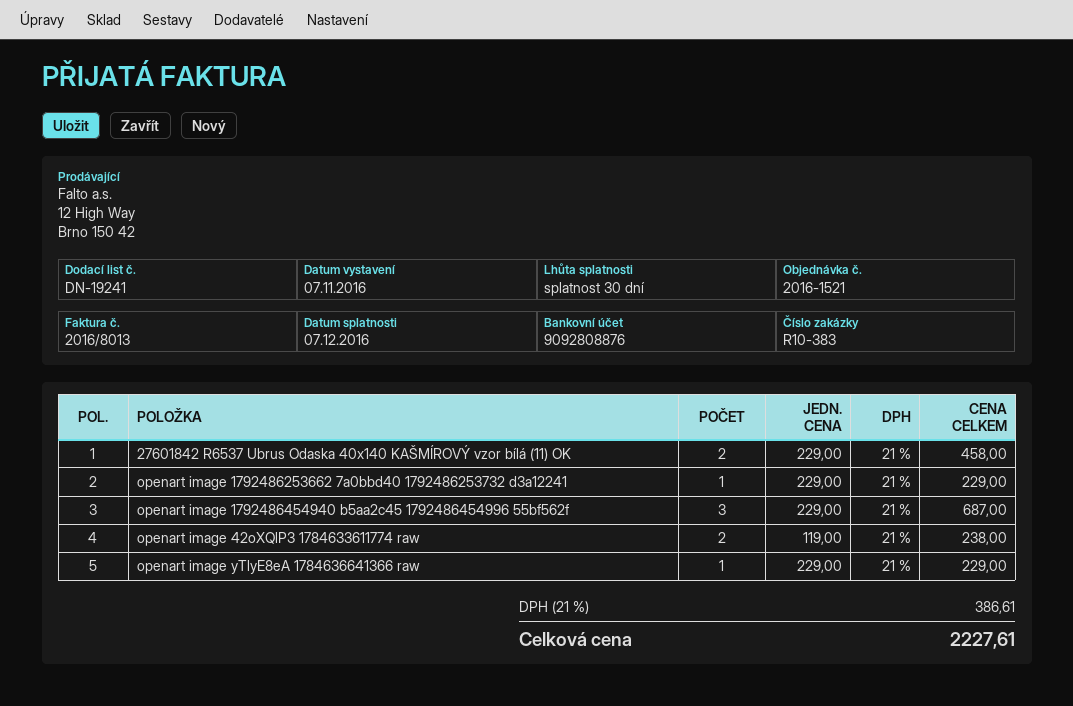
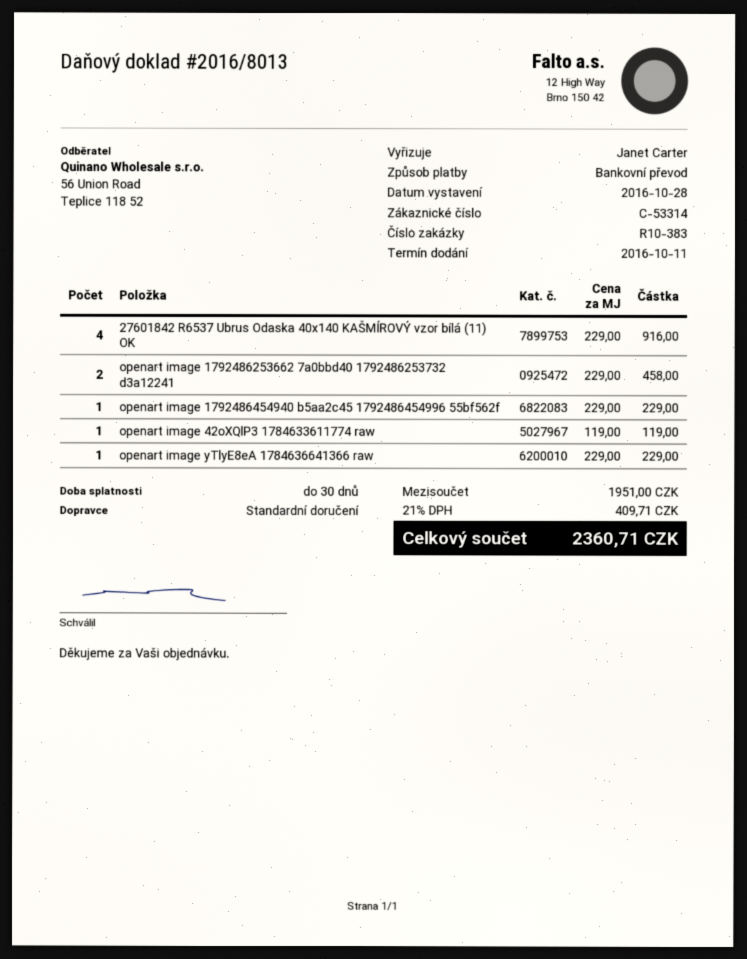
invoice date: 2016-11-07 -> 2016-10-28
27601842 R6537 Ubrus Odaska 40x140 KAŠMÍROVÝ vzor bílá (11) OK: 2 x 229.00 = 458.00 -> 4 x 229.00 = 916.00
openart image 1792486253662 7a0bbd40 1792486253732 d3a12241: 1 x 229.00 = 229.00 -> 2 x 229.00 = 458.00
openart image 1792486454940 b5aa2c45 1792486454996 55bf562f: 3 x 229.00 = 687.00 -> 1 x 229.00 = 229.00
openart image 42oXQlP3 1784633611774 raw: 2 x 119.00 = 238.00 -> 1 x 119.00 = 119.00
tax: 21% = 386.61 -> 21% = 409.71
total: 2227.61 -> 2360.71

